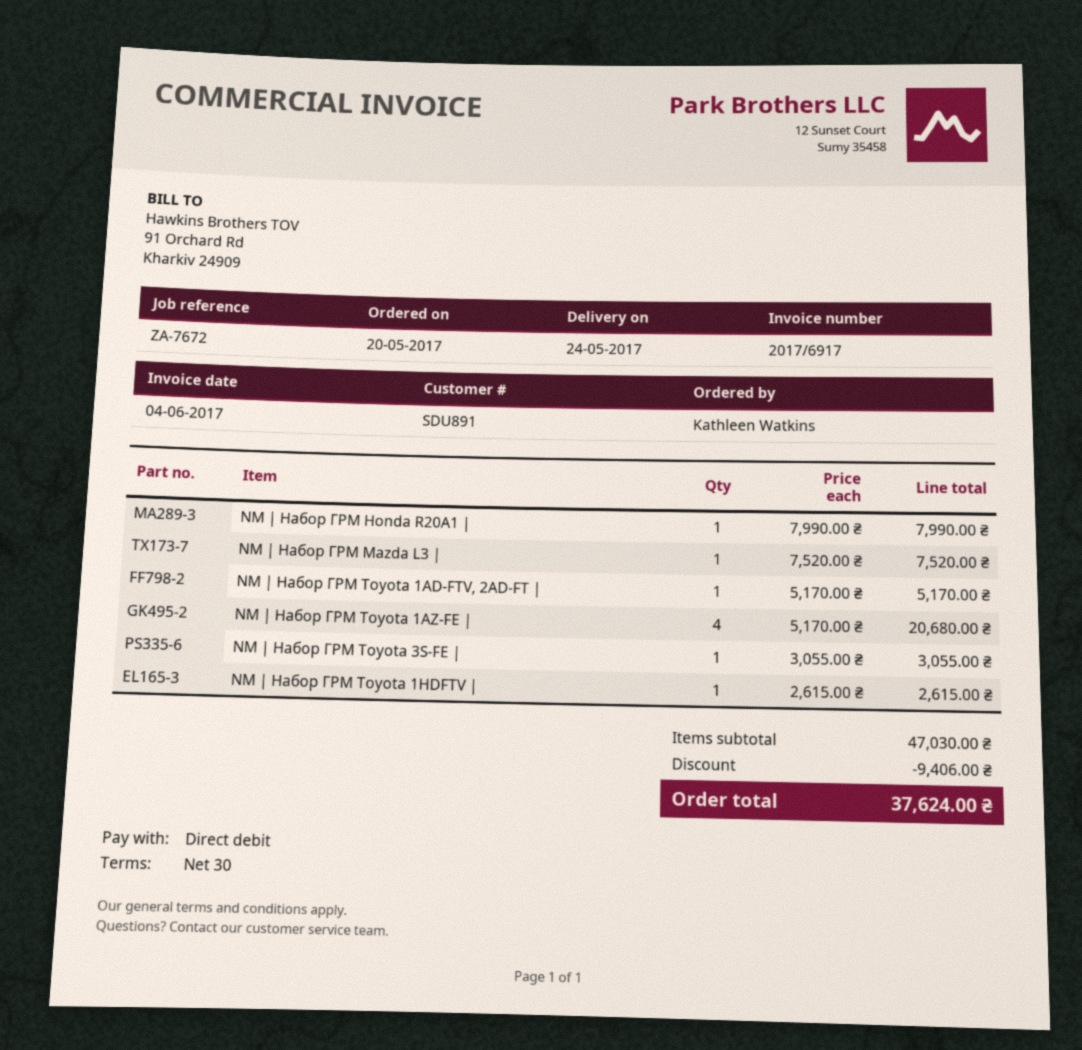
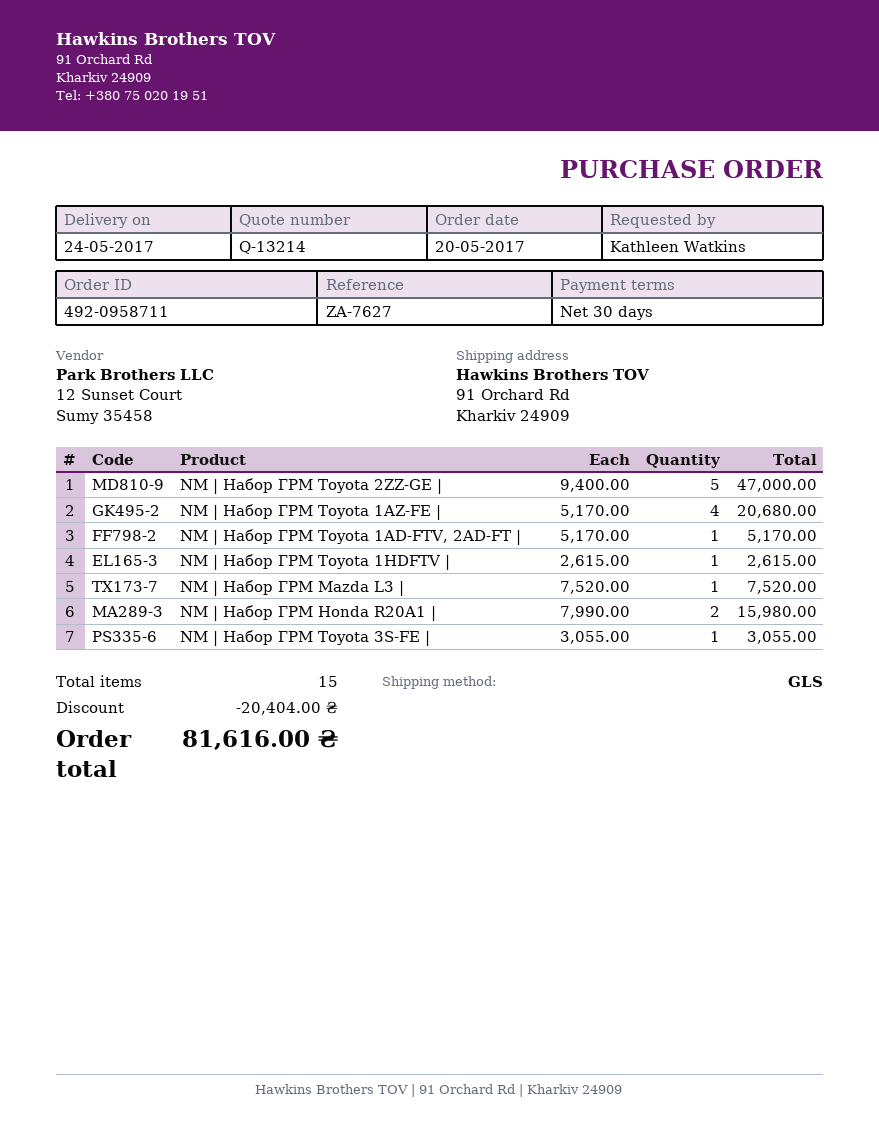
reference: ZA-7672 -> ZA-7627
NM | Набор ГРМ Honda R20A1 |: 1 x 7990.00 = 7990.00 -> 2 x 7990.00 = 15980.00
NM | Набор ГРМ Toyota 2ZZ-GE |: none -> 5 x 9400.00 = 47000.00
discount: 9406.00 -> 20404.00
total: 37624.00 -> 81616.00

